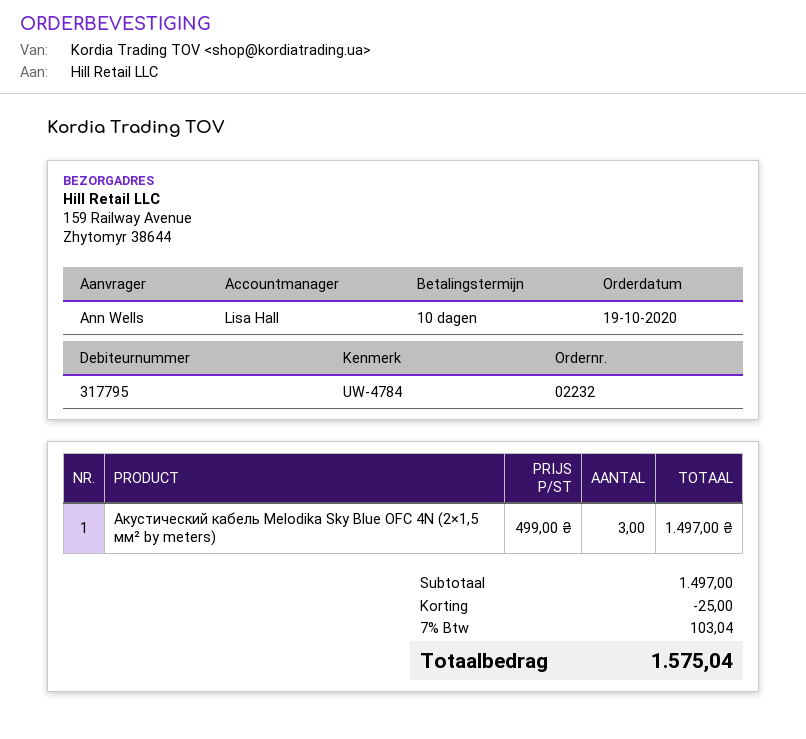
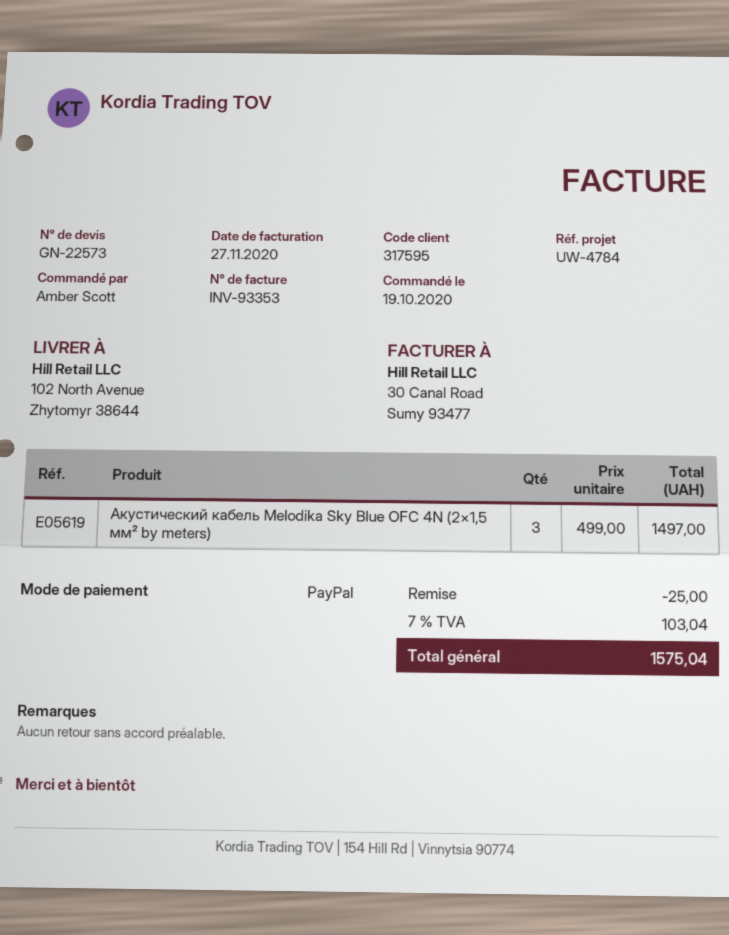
customer number: 317795 -> 317595
ordered by: Ann Wells -> Amber Scott
ship to: 159 Railway Avenue, Zhytomyr 38644 -> 102 North Avenue, Zhytomyr 38644

